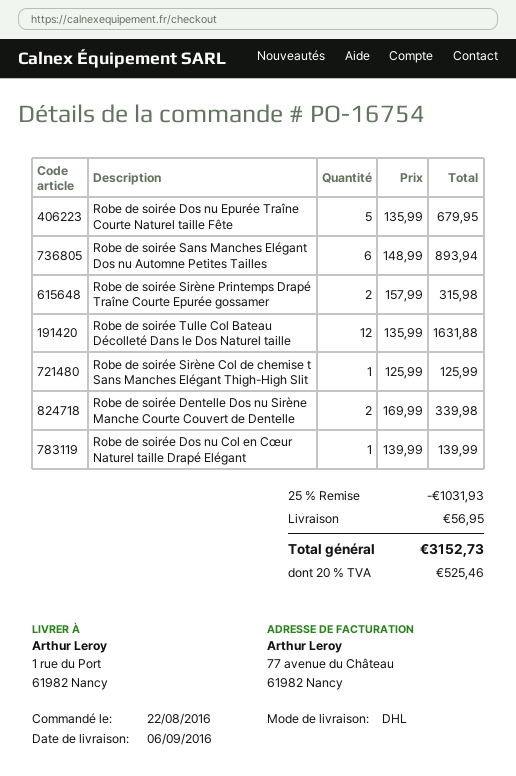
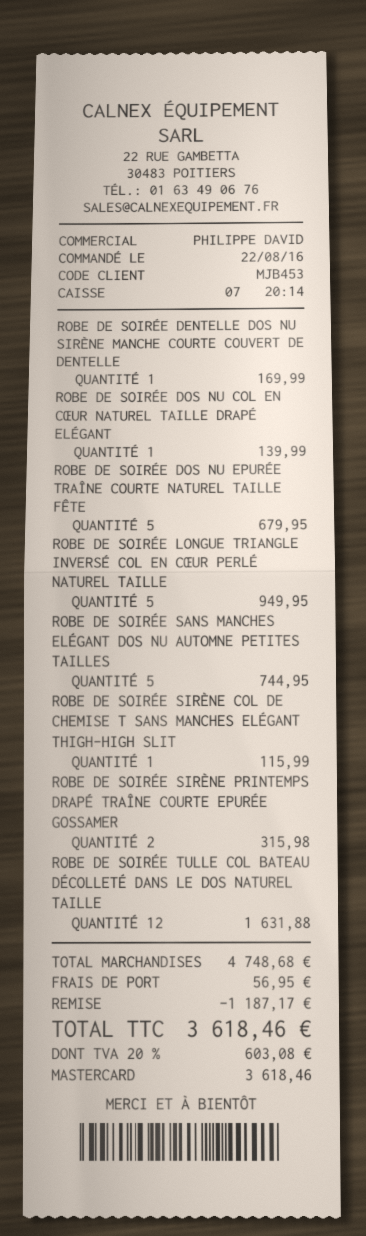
Robe de soirée Sans Manches Elégant Dos nu Automne Petites Tailles: 6 for 893.94 -> 5 for 744.95
Robe de soirée Sirène Col de chemise t Sans Manches Elégant Thigh-High Slit: 1 for 125.99 -> 1 for 115.99
Robe de soirée Dentelle Dos nu Sirène Manche Courte Couvert de Dentelle: 2 for 339.98 -> 1 for 169.99
ROBE DE SOIRÉE LONGUE TRIANGLE INVERSÉ COL EN CŒUR PERLÉ NATUREL TAILLE: none -> 5 for 949.95
discount: 1031.93 -> 1187.17
tax: 20% = 525.46 -> 20% = 603.08
total: 3152.73 -> 3618.46

